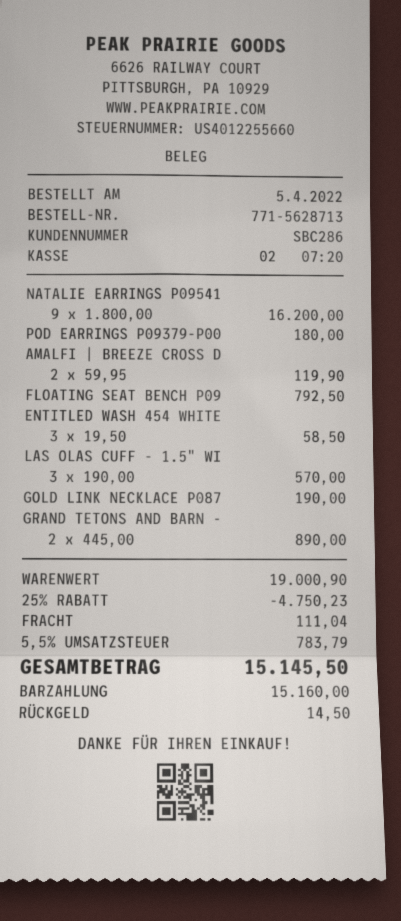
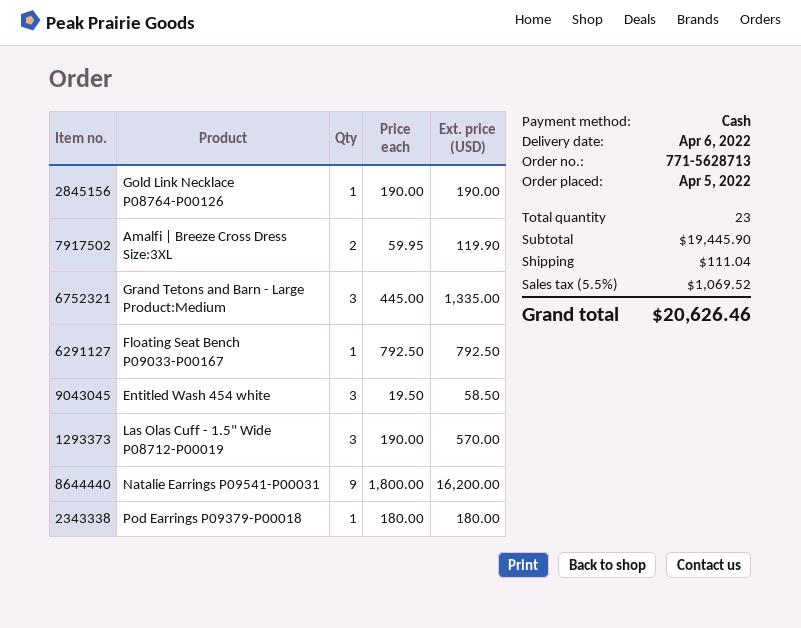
GRAND TETONS AND BARN -: 2 x 445.00 = 890.00 -> 3 x 445.00 = 1335.00
subtotal: 19000.90 -> 19445.90
discount: 25% = 4750.23 -> none
tax: 5.5% = 783.79 -> 5.5% = 1069.52
total: 15145.50 -> 20626.46

